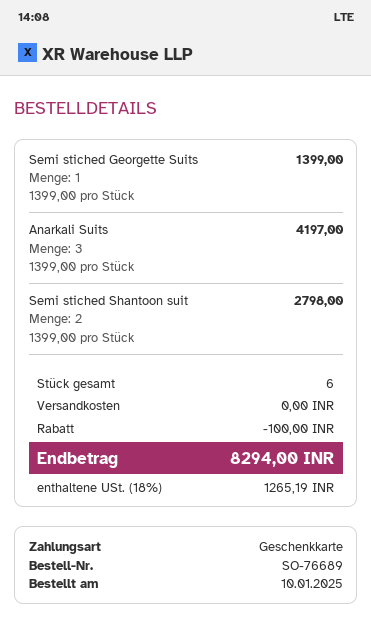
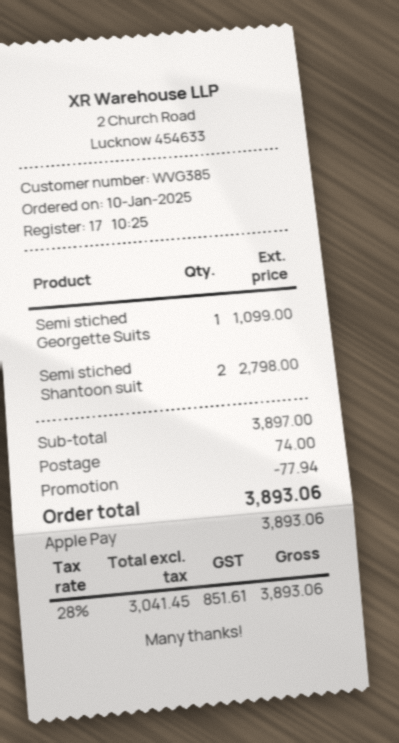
payment method: gift card -> Apple Pay
Semi stiched Georgette Suits: 1 for 1399.00 -> 1 for 1099.00
Anarkali Suits: 3 for 4197.00 -> none
discount: 100.00 -> 77.94
shipping: 0.00 -> 74.00
tax: 18% = 1265.19 -> 28% = 851.61
total: 8294.00 -> 3893.06

